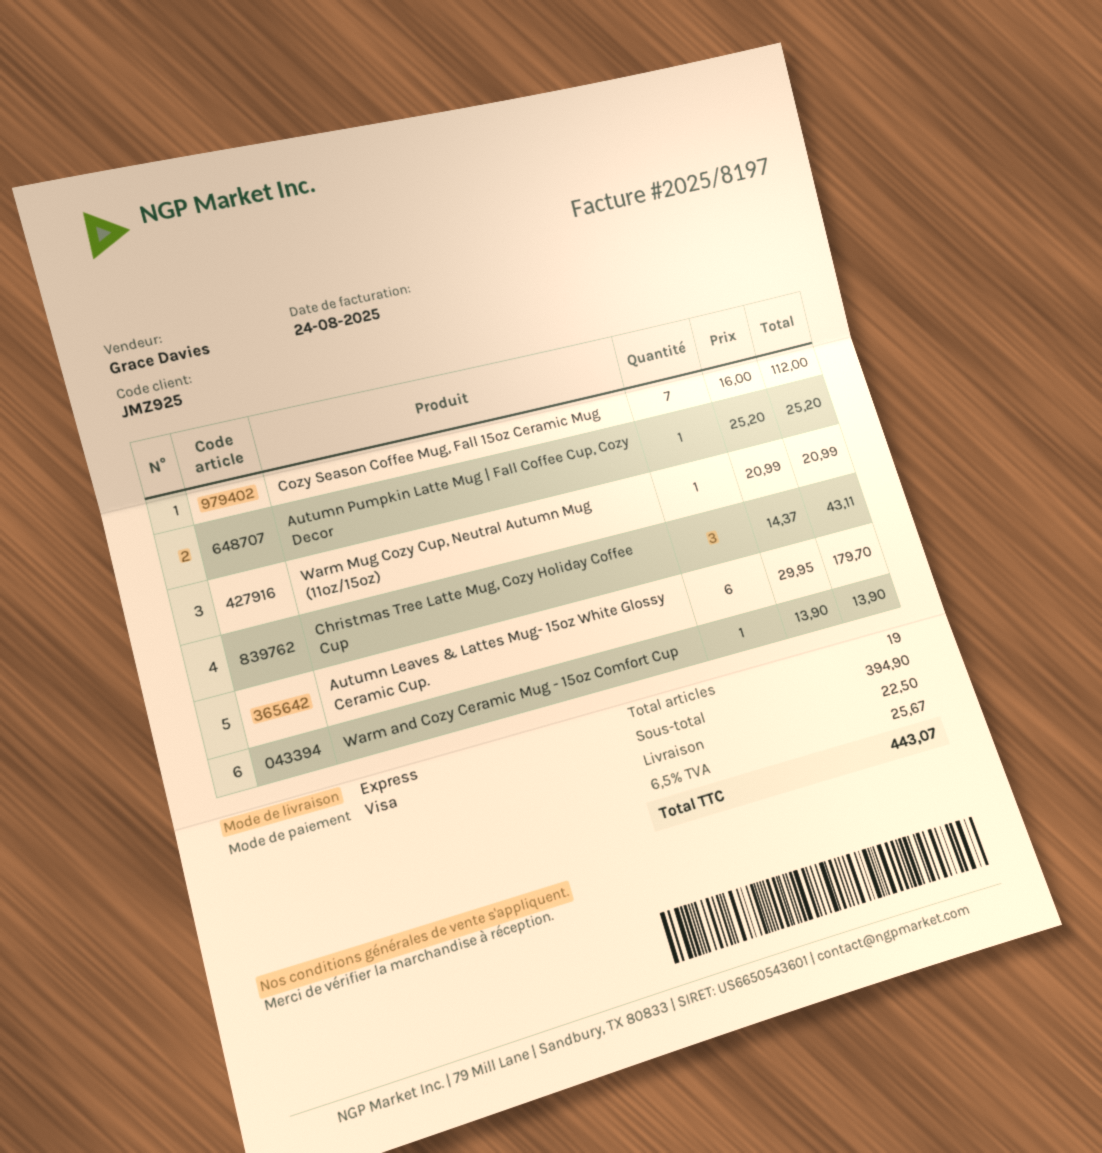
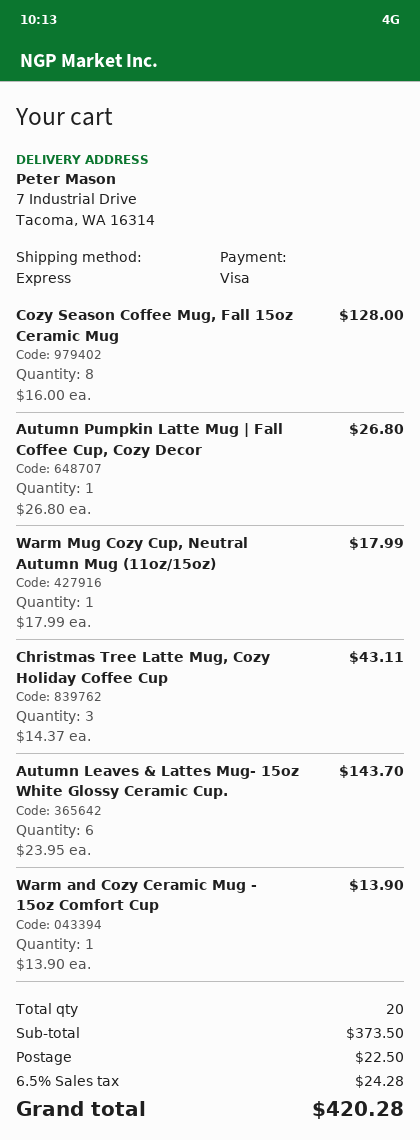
Cozy Season Coffee Mug, Fall 15oz Ceramic Mug: 7 x 16.00 = 112.00 -> 8 x 16.00 = 128.00
Autumn Pumpkin Latte Mug | Fall Coffee Cup, Cozy Decor: 1 x 25.20 = 25.20 -> 1 x 26.80 = 26.80
Warm Mug Cozy Cup, Neutral Autumn Mug (11oz/15oz): 1 x 20.99 = 20.99 -> 1 x 17.99 = 17.99
Autumn Leaves & Lattes Mug- 15oz White Glossy Ceramic Cup.: 6 x 29.95 = 179.70 -> 6 x 23.95 = 143.70
total quantity: 19 -> 20
subtotal: 394.90 -> 373.50
tax: 6.5% = 25.67 -> 6.5% = 24.28
total: 443.07 -> 420.28

